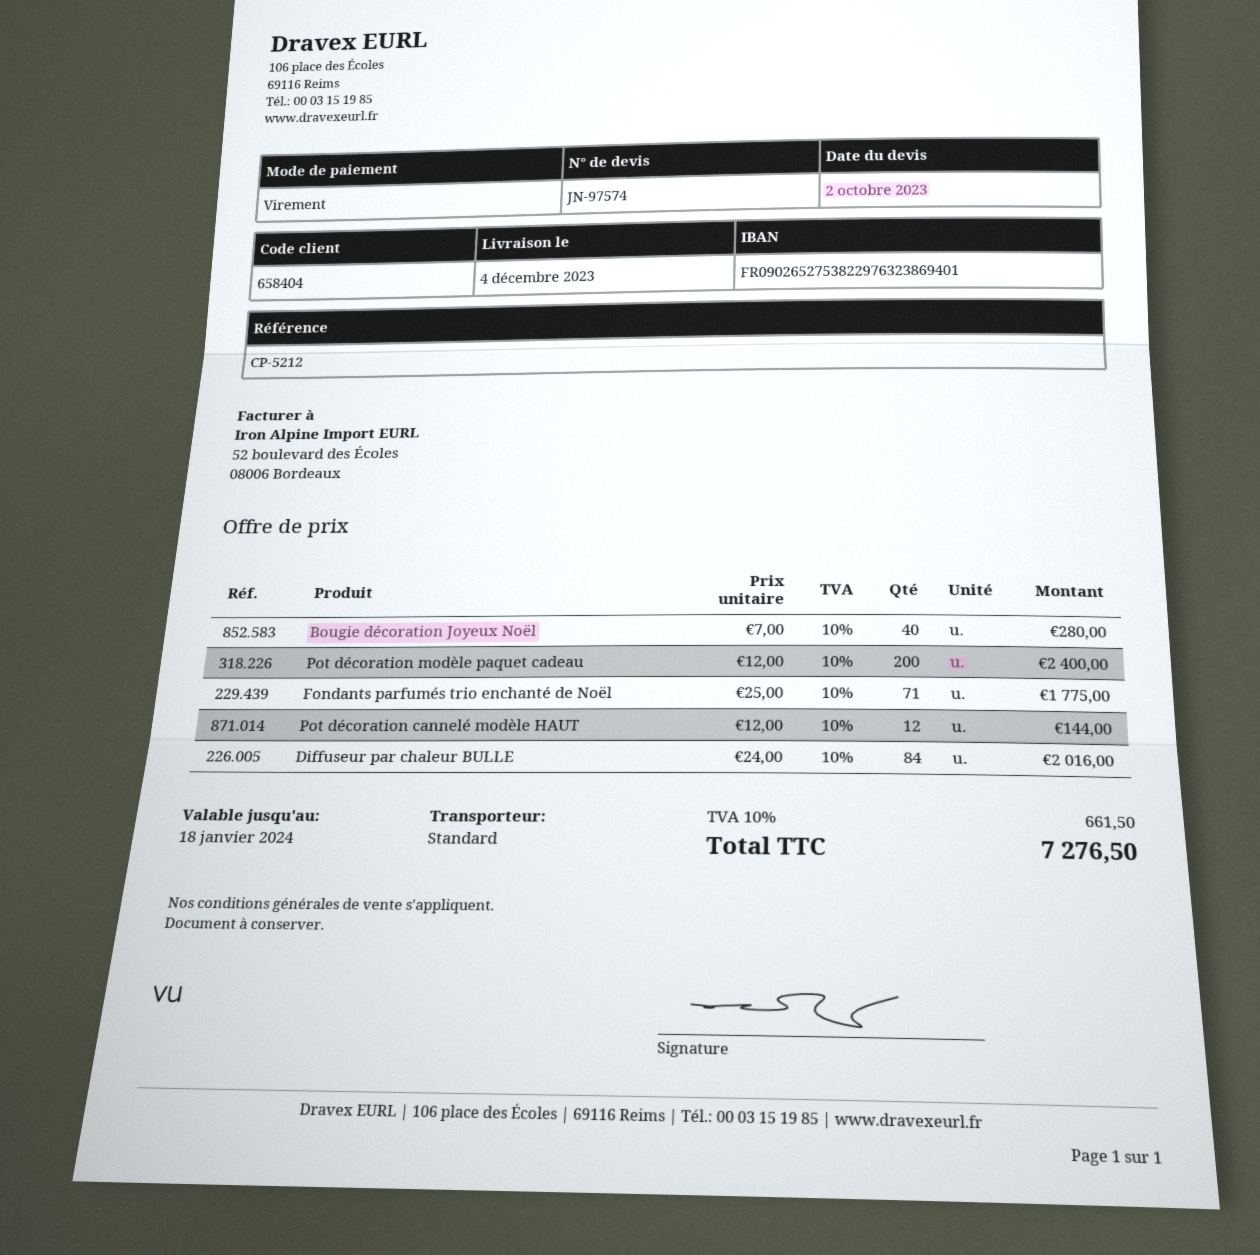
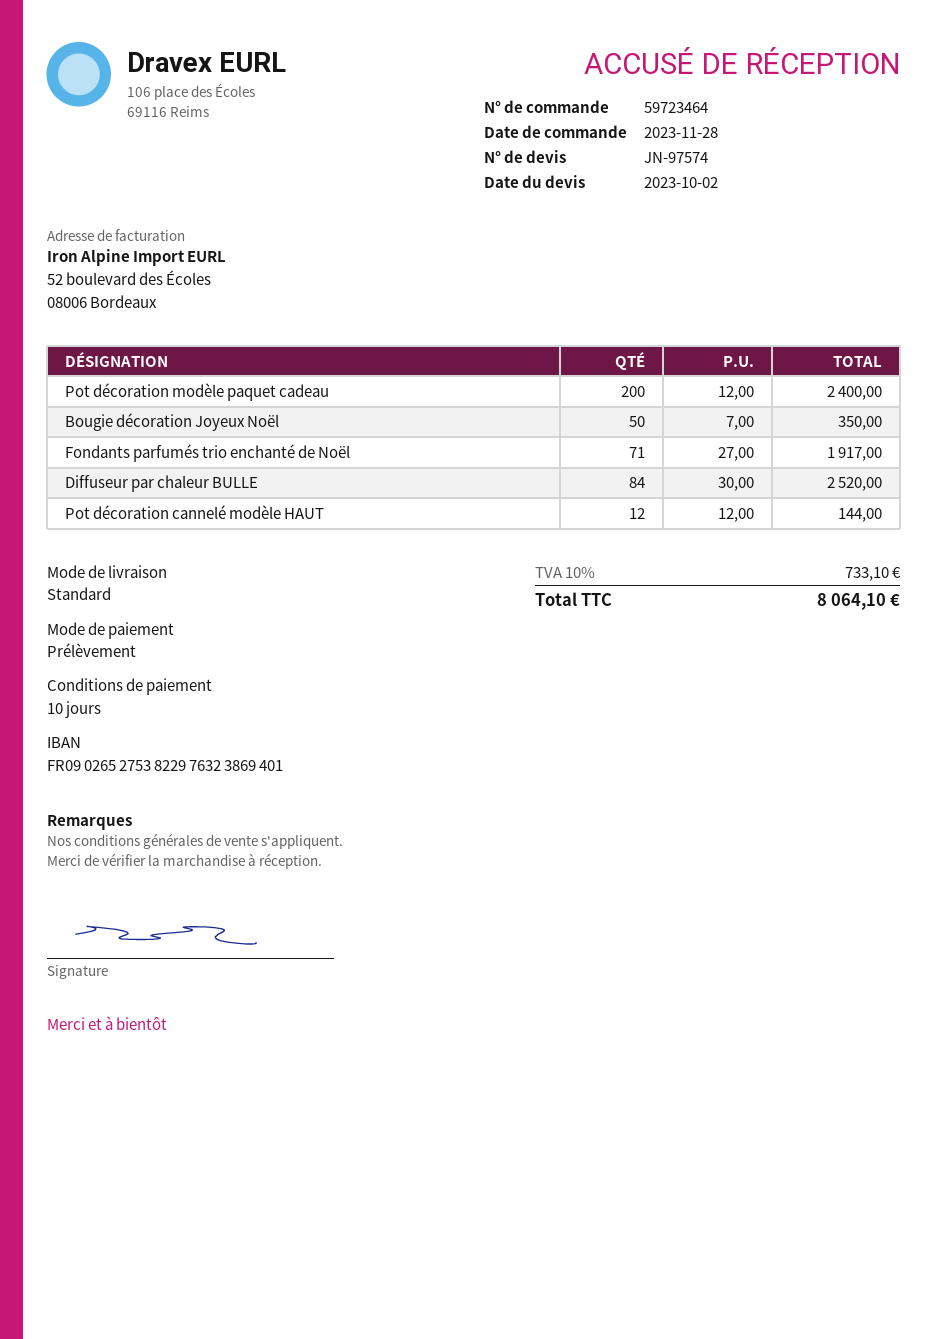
payment method: bank transfer -> direct debit
Bougie décoration Joyeux Noël: 40 x 7.00 = 280.00 -> 50 x 7.00 = 350.00
Fondants parfumés trio enchanté de Noël: 71 x 25.00 = 1775.00 -> 71 x 27.00 = 1917.00
Diffuseur par chaleur BULLE: 84 x 24.00 = 2016.00 -> 84 x 30.00 = 2520.00
tax: 10% = 661.50 -> 10% = 733.10
total: 7276.50 -> 8064.10

